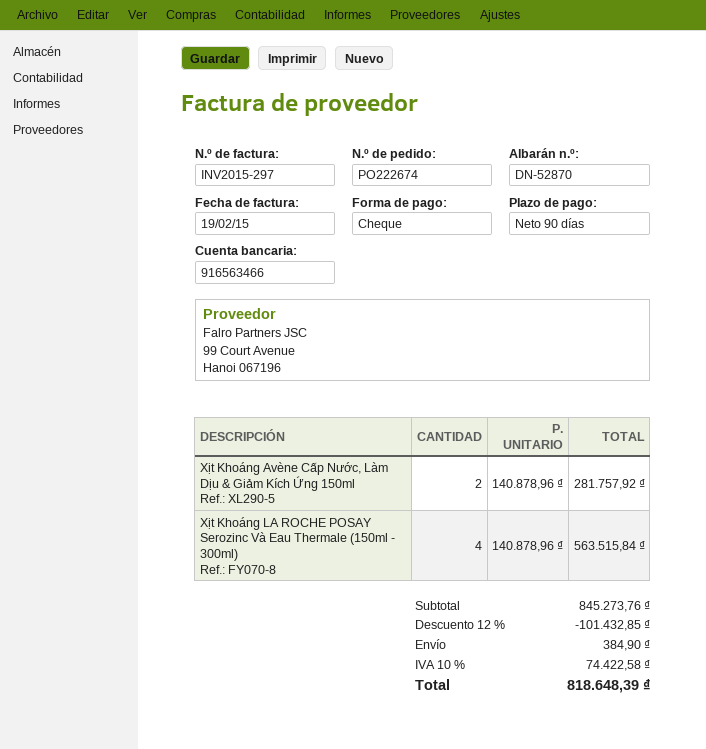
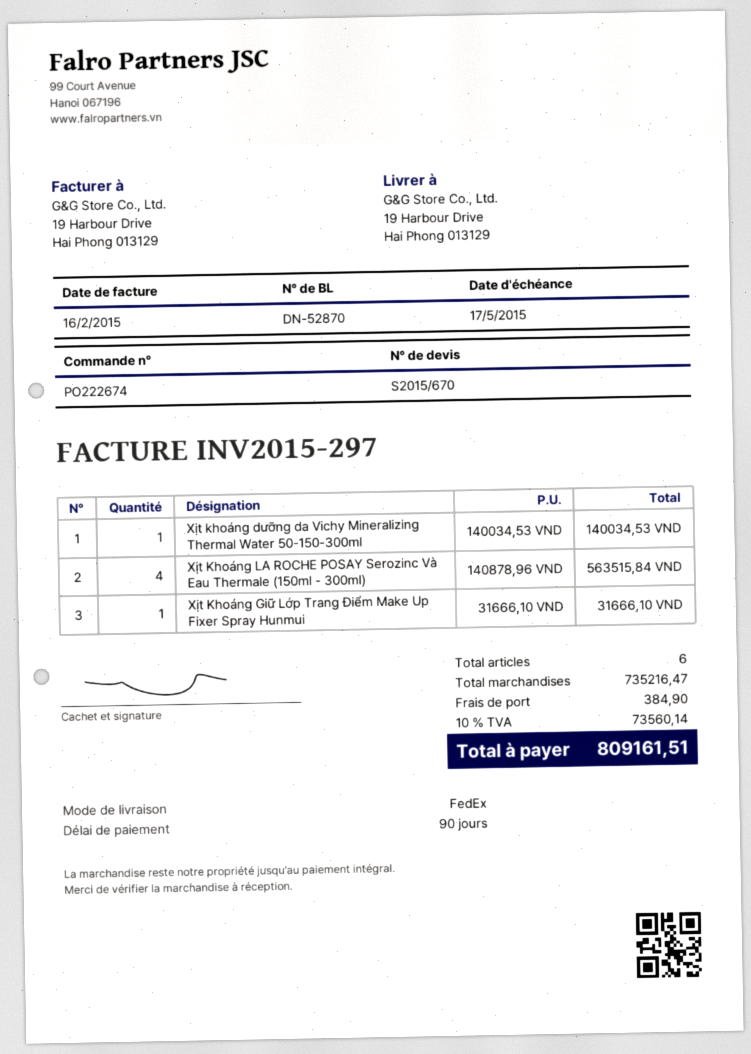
invoice date: 2015-02-19 -> 2015-02-16
Xịt Khoáng Avène Cấp Nước, Làm Dịu & Giảm Kích Ứng 150ml: 2 x 140878.96 = 281757.92 -> none
Xịt khoáng dưỡng da Vichy Mineralizing Thermal Water 50-150-300ml: none -> 1 x 140034.53 = 140034.53
Xịt Khoáng Giữ Lớp Trang Điểm Make Up Fixer Spray Hunmui: none -> 1 x 31666.10 = 31666.10
subtotal: 845273.76 -> 735216.47
discount: 12% = 101432.85 -> none
tax: 10% = 74422.58 -> 10% = 73560.14
total: 818648.39 -> 809161.51

